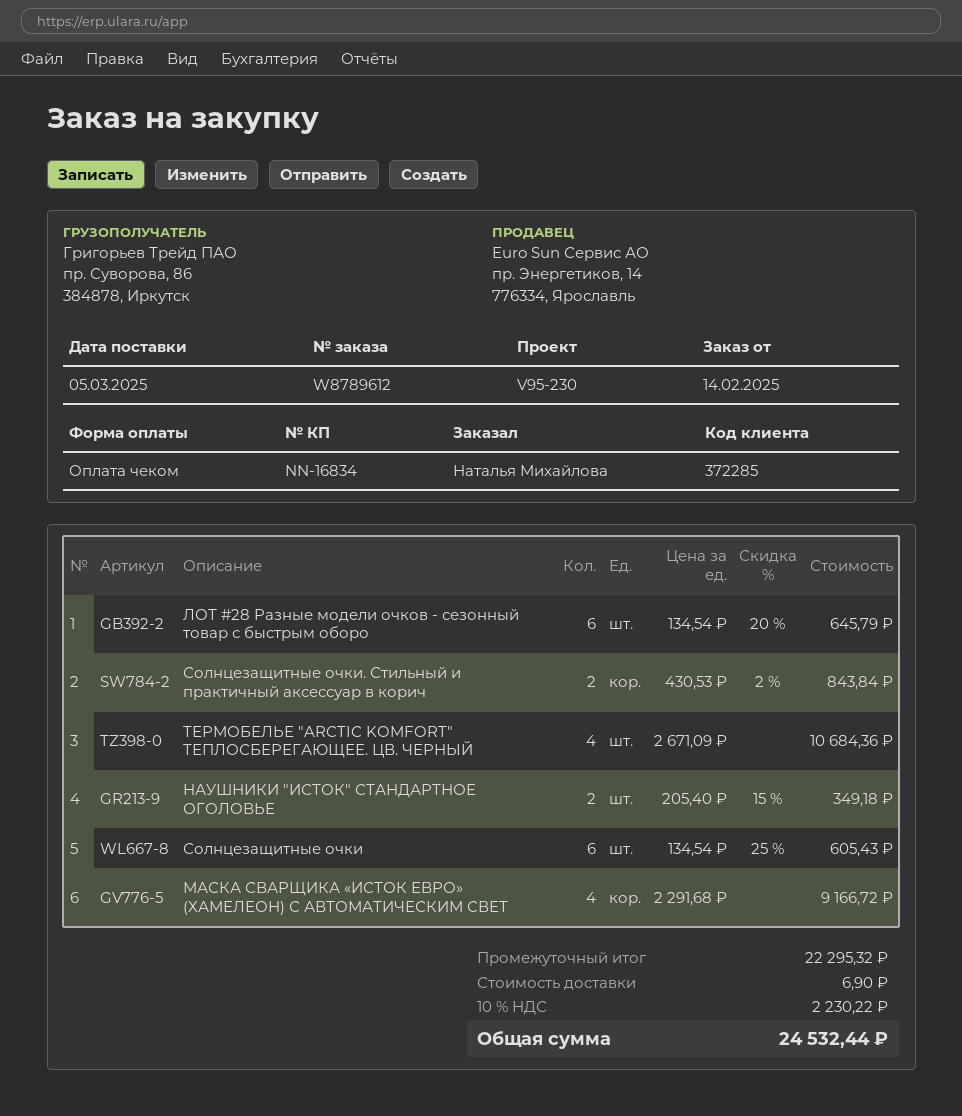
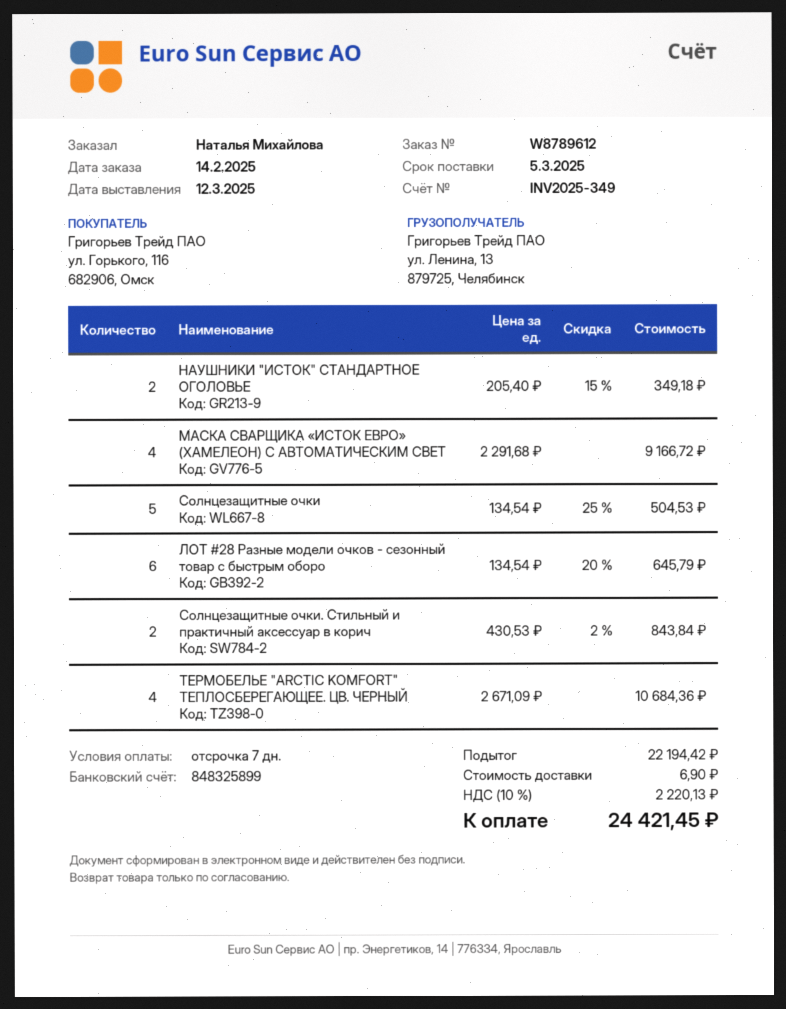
ship to: пр. Суворова, 86, 384878, Иркутск -> ул. Ленина, 13, 879725, Челябинск
Солнцезащитные очки: 6 x 134.54 - 25% = 605.43 -> 5 x 134.54 - 25% = 504.53
subtotal: 22295.32 -> 22194.42
tax: 10% = 2230.22 -> 10% = 2220.13
total: 24532.44 -> 24421.45

